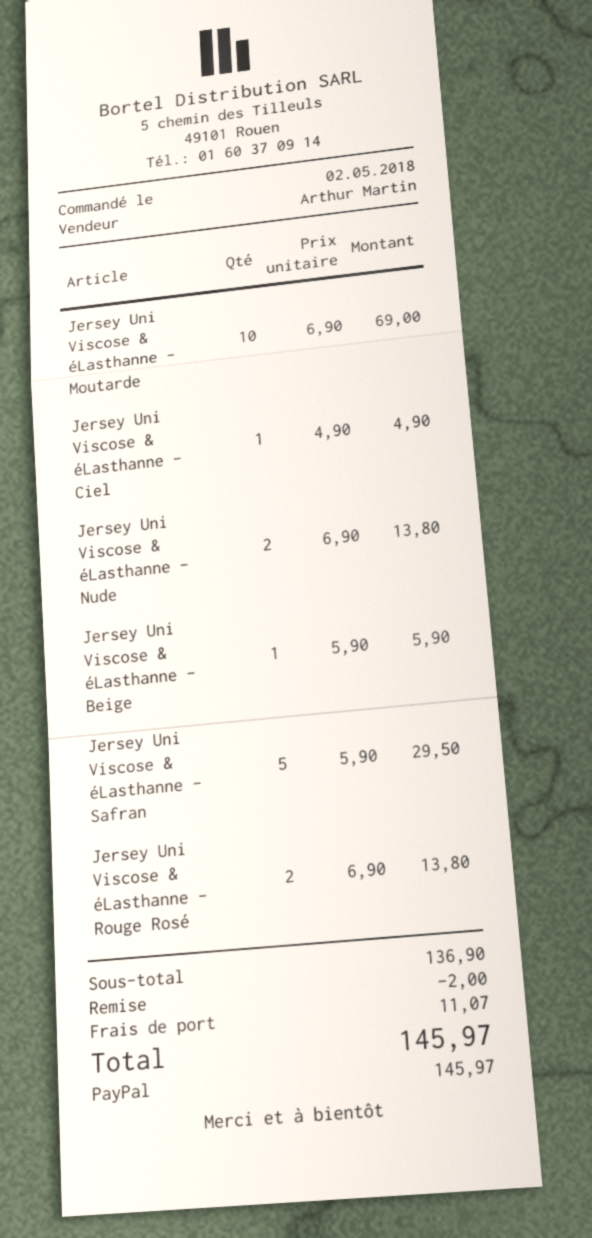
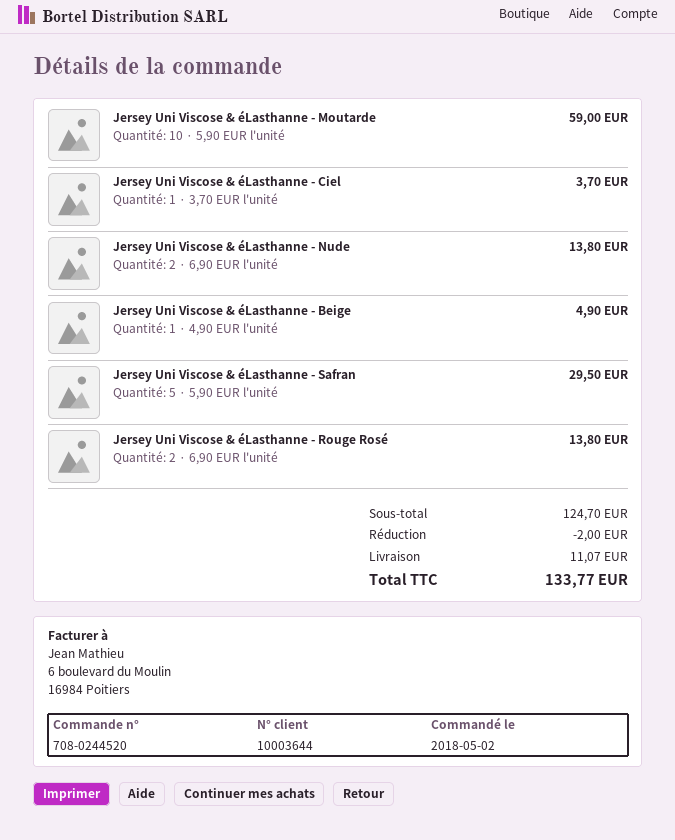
Jersey Uni Viscose & éLasthanne - Moutarde: 10 x 6.90 = 69.00 -> 10 x 5.90 = 59.00
Jersey Uni Viscose & éLasthanne - Ciel: 1 x 4.90 = 4.90 -> 1 x 3.70 = 3.70
Jersey Uni Viscose & éLasthanne - Beige: 1 x 5.90 = 5.90 -> 1 x 4.90 = 4.90
subtotal: 136.90 -> 124.70
total: 145.97 -> 133.77

